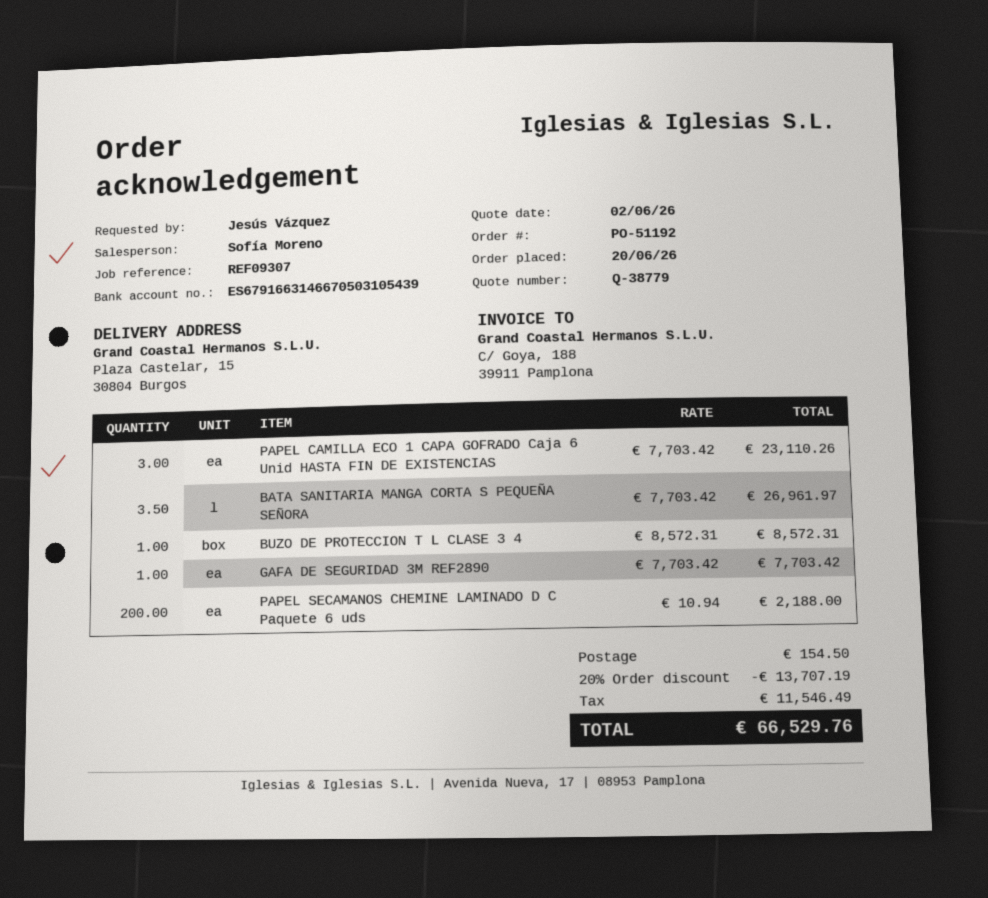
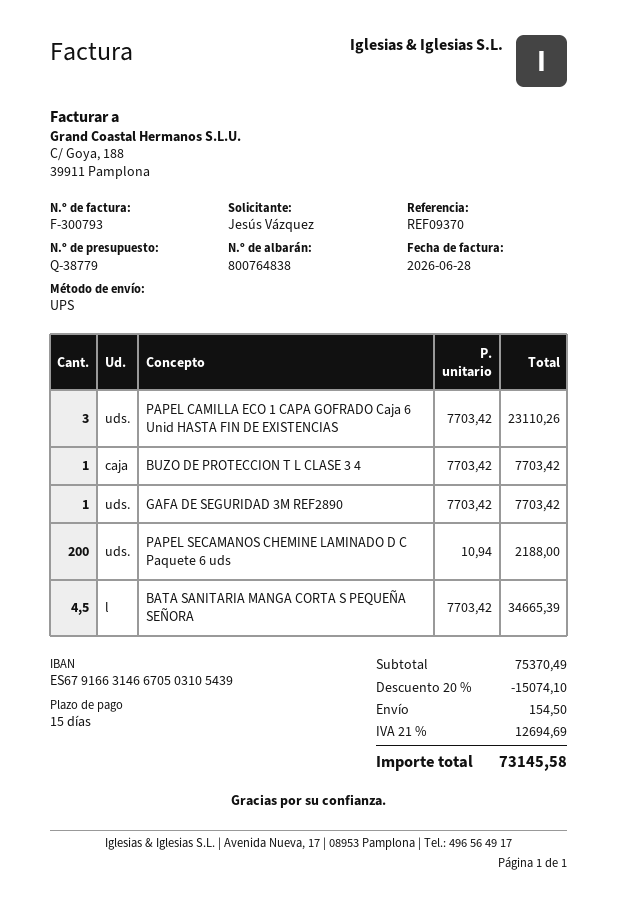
reference: REF09307 -> REF09370
BATA SANITARIA MANGA CORTA S PEQUEÑA SEÑORA: 3.5 x 7703.42 = 26961.97 -> 4.5 x 7703.42 = 34665.39
BUZO DE PROTECCION T L CLASE 3 4: 1 x 8572.31 = 8572.31 -> 1 x 7703.42 = 7703.42
discount: 20% = 13707.19 -> 20% = 15074.10
tax: 11546.49 -> 12694.69
total: 66529.76 -> 73145.58

